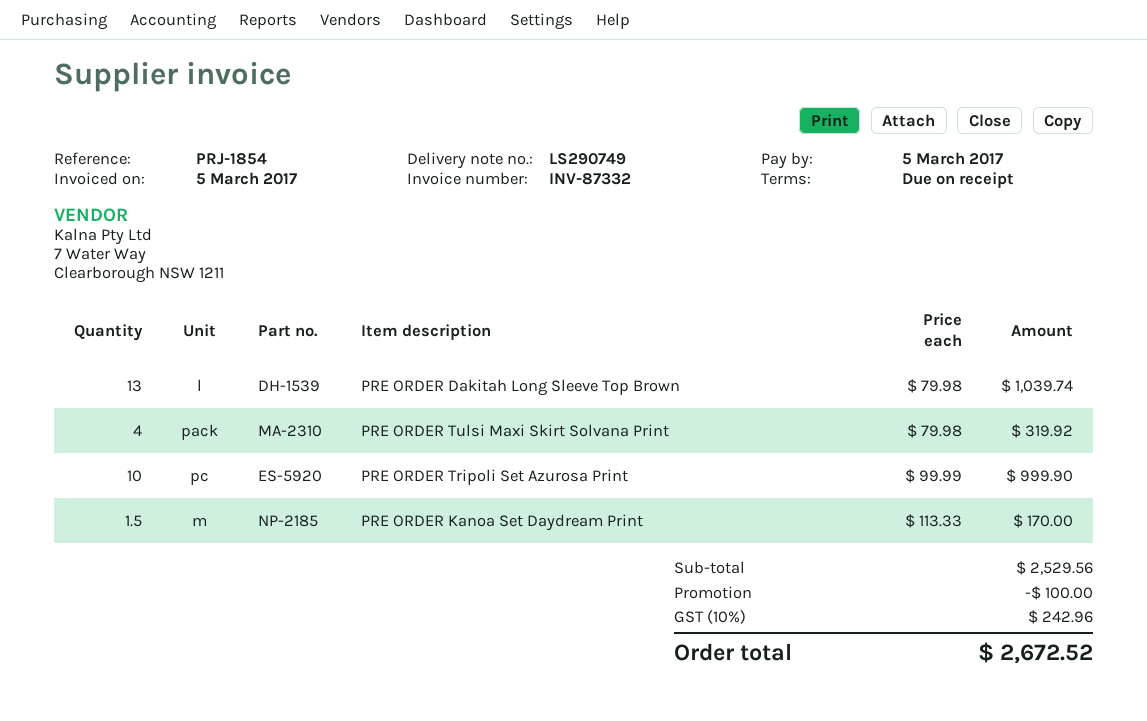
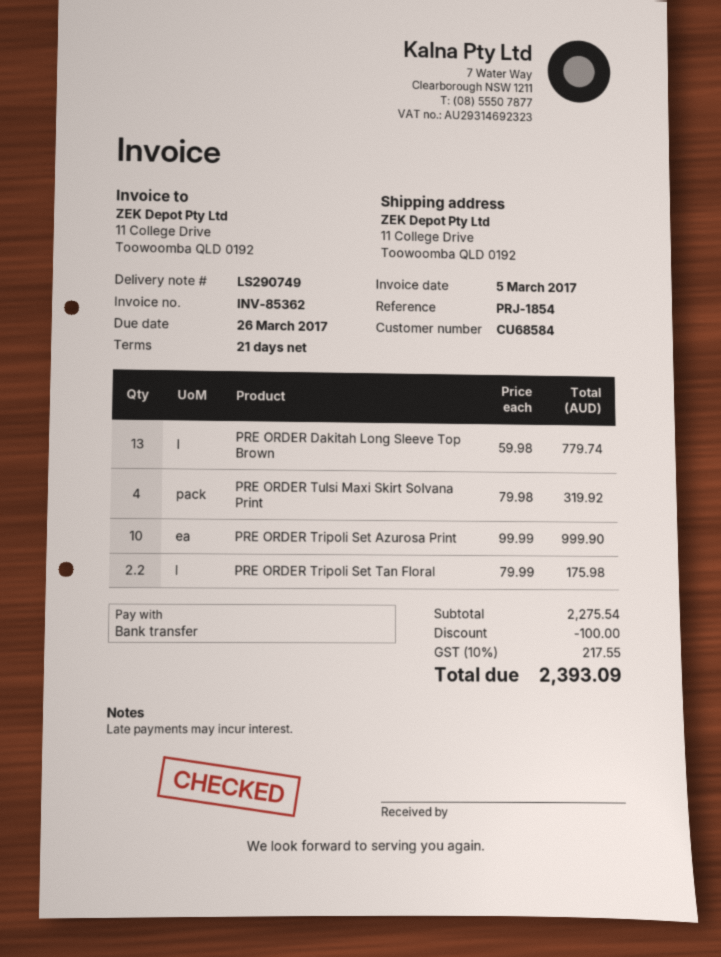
invoice number: INV-87332 -> INV-85362
payment terms: on receipt -> 21 days
due date: 2017-03-05 -> 2017-03-26
PRE ORDER Dakitah Long Sleeve Top Brown: 13 x 79.98 = 1039.74 -> 13 x 59.98 = 779.74
PRE ORDER Kanoa Set Daydream Print: 1.5 x 113.33 = 170.00 -> none
PRE ORDER Tripoli Set Tan Floral: none -> 2.2 x 79.99 = 175.98
subtotal: 2529.56 -> 2275.54
tax: 10% = 242.96 -> 10% = 217.55
total: 2672.52 -> 2393.09

